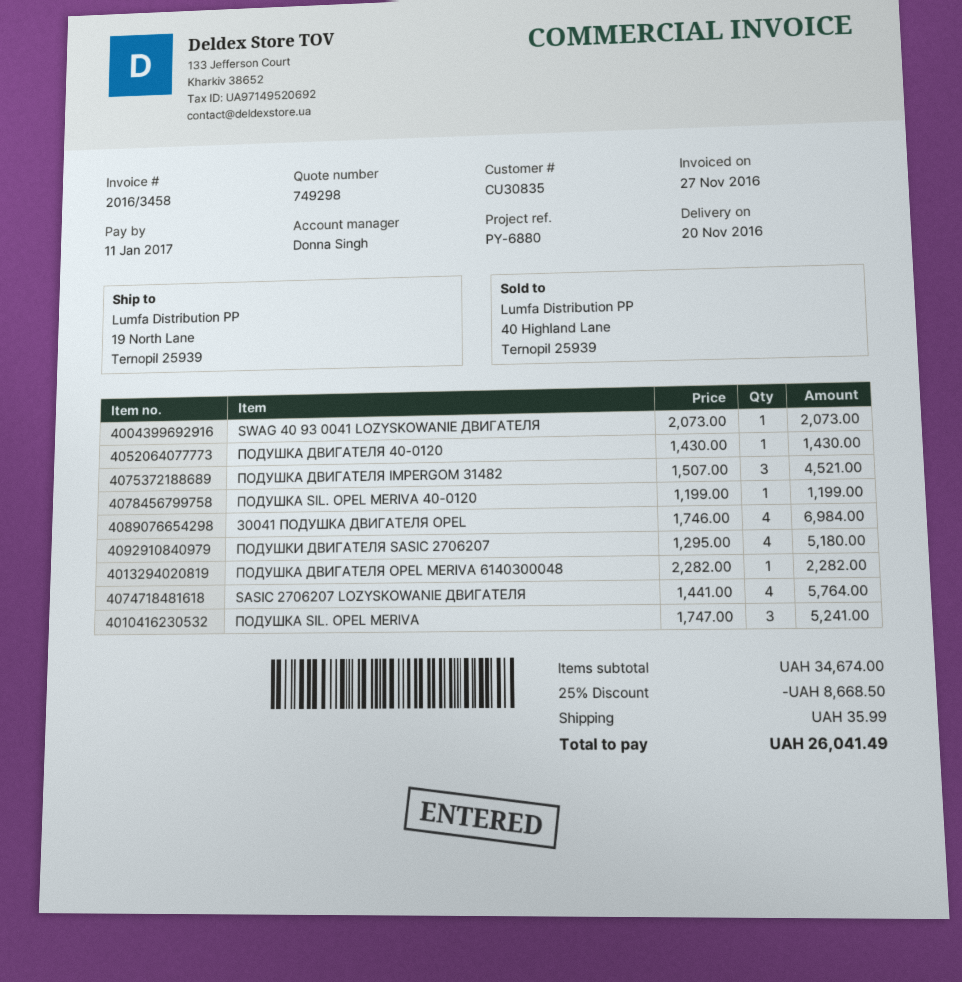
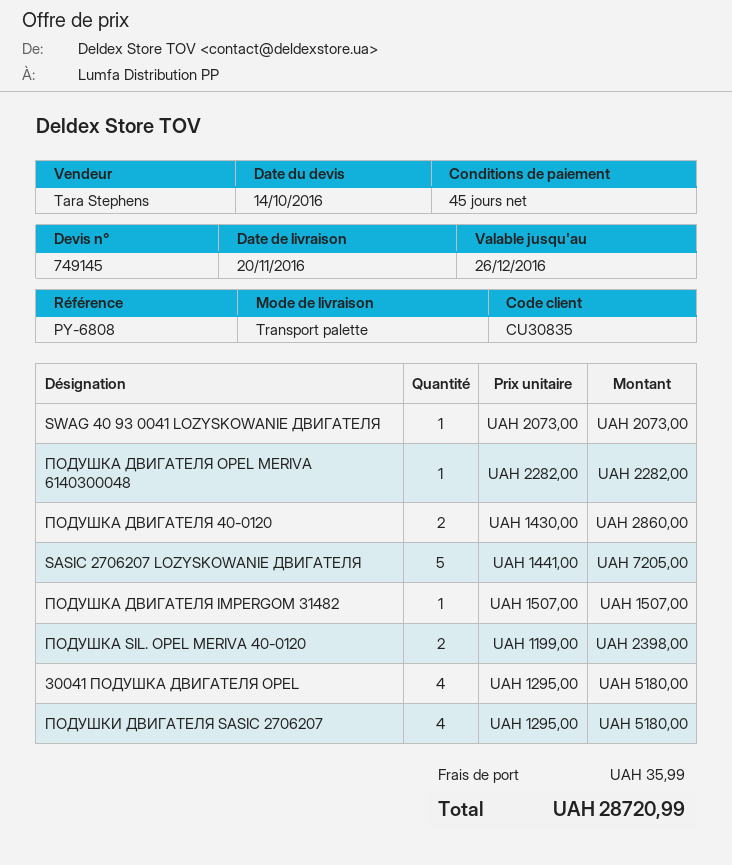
quote number: 749298 -> 749145
reference: PY-6880 -> PY-6808
sales rep: Donna Singh -> Tara Stephens
ПОДУШКА ДВИГАТЕЛЯ 40-0120: 1 x 1430.00 = 1430.00 -> 2 x 1430.00 = 2860.00
ПОДУШКА ДВИГАТЕЛЯ IMPERGOM 31482: 3 x 1507.00 = 4521.00 -> 1 x 1507.00 = 1507.00
ПОДУШКА SIL. OPEL MERIVA 40-0120: 1 x 1199.00 = 1199.00 -> 2 x 1199.00 = 2398.00
30041 ПОДУШКА ДВИГАТЕЛЯ OPEL: 4 x 1746.00 = 6984.00 -> 4 x 1295.00 = 5180.00
SASIC 2706207 LOZYSKOWANIE ДВИГАТЕЛЯ: 4 x 1441.00 = 5764.00 -> 5 x 1441.00 = 7205.00
ПОДУШКА SIL. OPEL MERIVA: 3 x 1747.00 = 5241.00 -> none
discount: 25% = 8668.50 -> none
total: 26041.49 -> 28720.99

